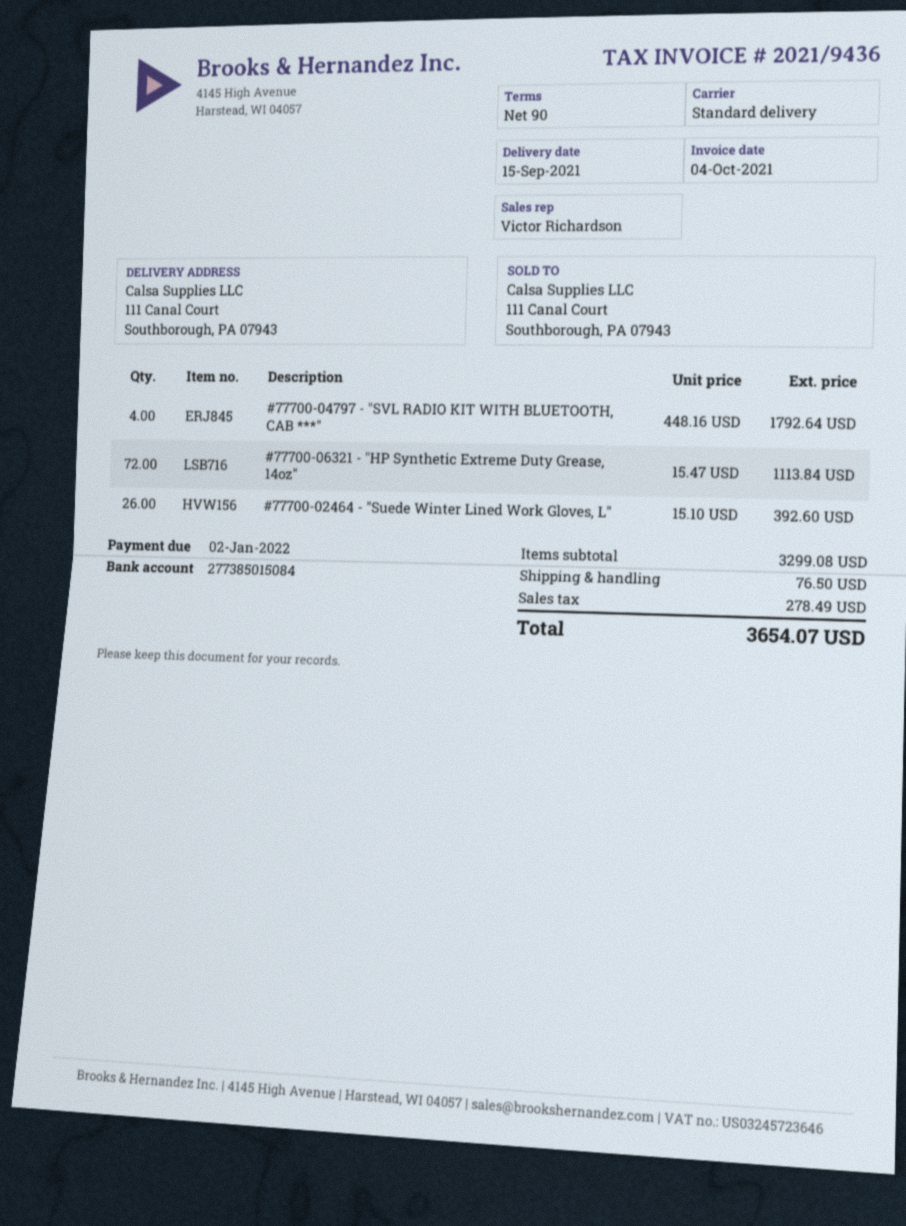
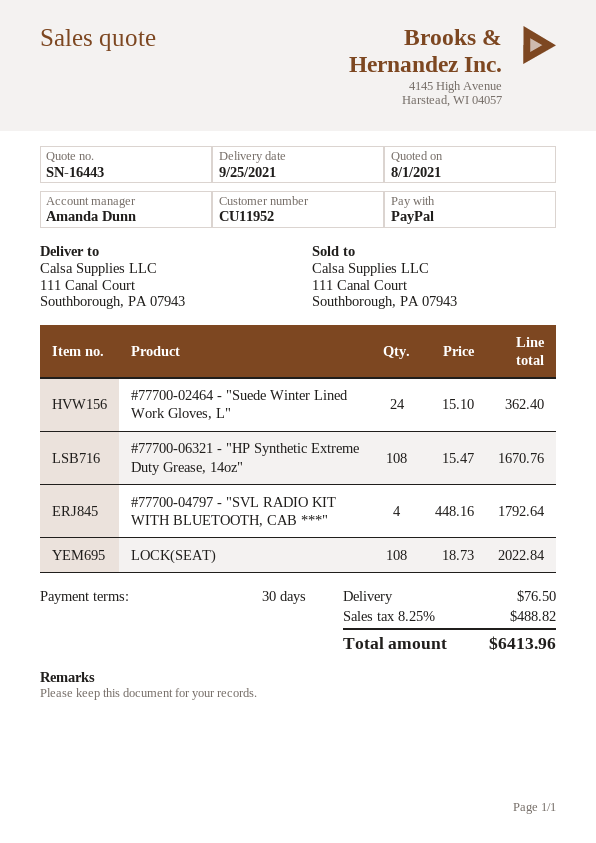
delivery date: 2021-09-15 -> 2021-09-25
payment terms: 90 days -> 30 days
sales rep: Victor Richardson -> Amanda Dunn
#77700-06321 - "HP Synthetic Extreme Duty Grease, 14oz": 72 x 15.47 = 1113.84 -> 108 x 15.47 = 1670.76
#77700-02464 - "Suede Winter Lined Work Gloves, L": 26 x 15.10 = 392.60 -> 24 x 15.10 = 362.40
LOCK(SEAT): none -> 108 x 18.73 = 2022.84
tax: 278.49 -> 488.82
total: 3654.07 -> 6413.96

